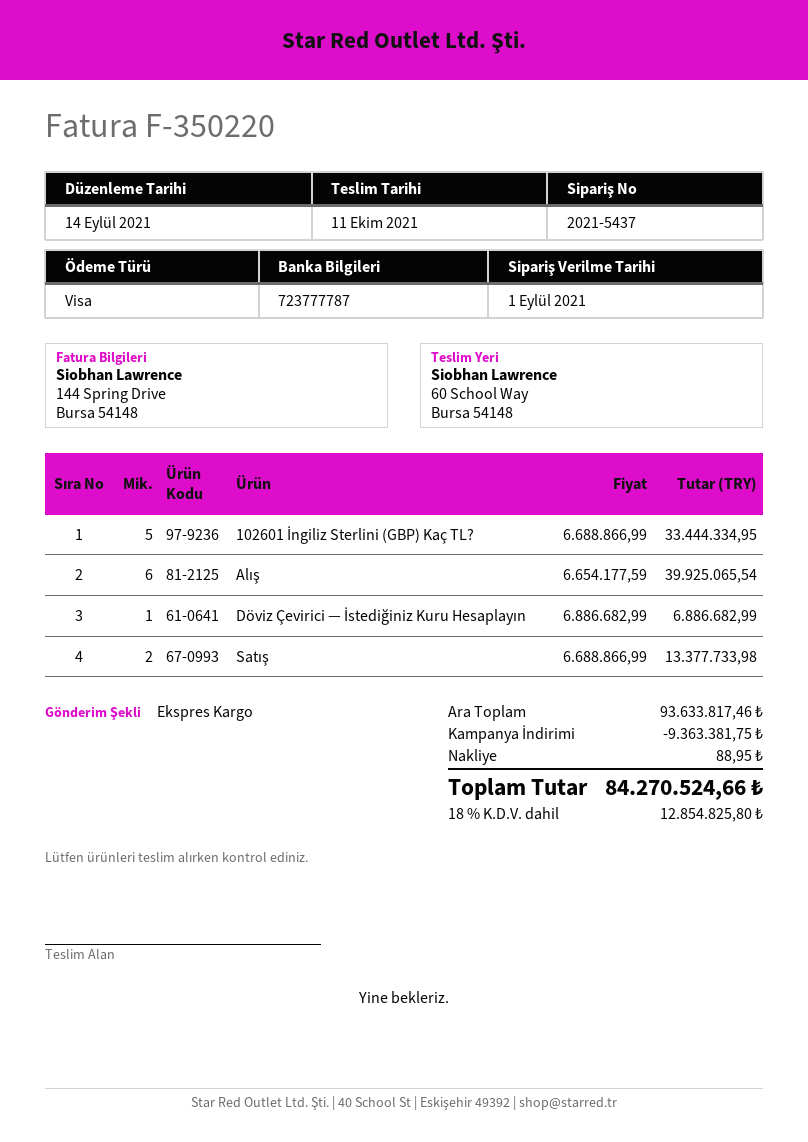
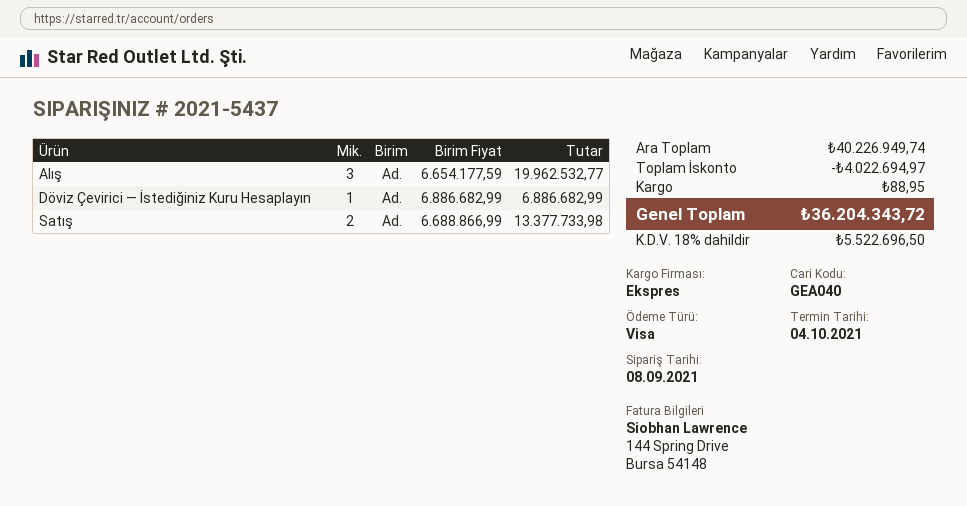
order date: 2021-09-01 -> 2021-09-08
delivery date: 2021-10-11 -> 2021-10-04
102601 İngiliz Sterlini (GBP) Kaç TL?: 5 x 6688866.99 = 33444334.95 -> none
Alış: 6 x 6654177.59 = 39925065.54 -> 3 x 6654177.59 = 19962532.77
subtotal: 93633817.46 -> 40226949.74
discount: 9363381.75 -> 4022694.97
tax: 18% = 12854825.80 -> 18% = 5522696.50
total: 84270524.66 -> 36204343.72

